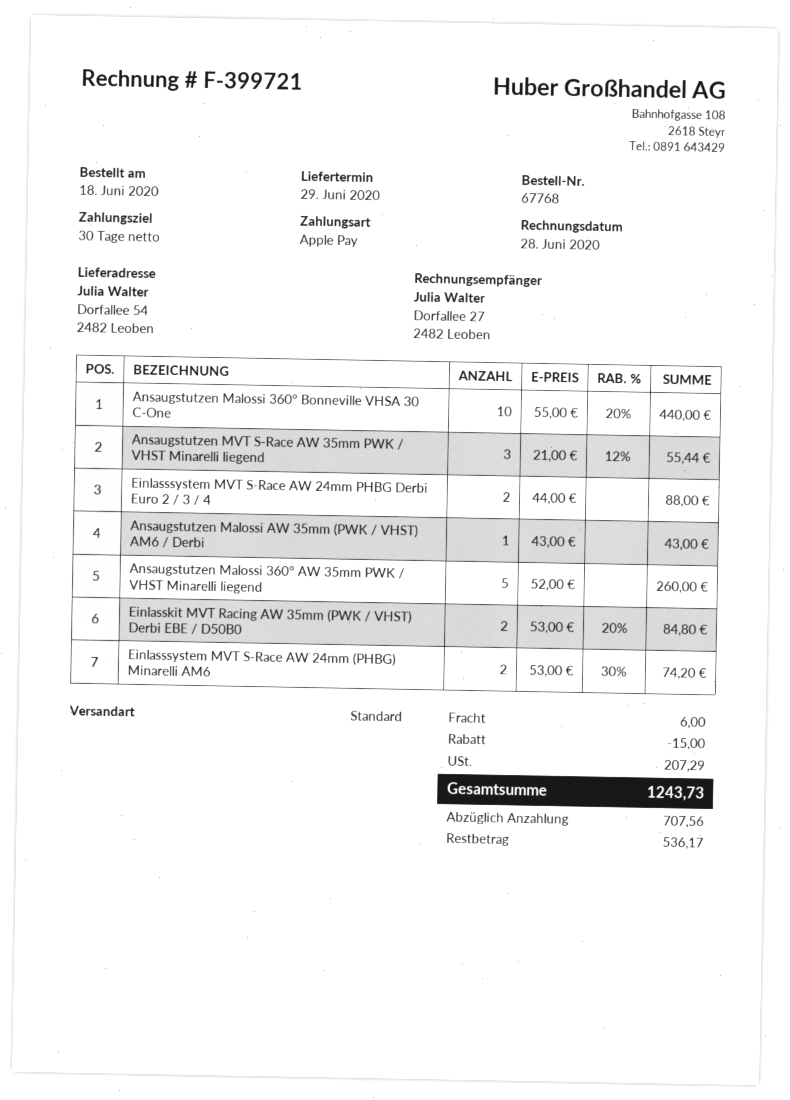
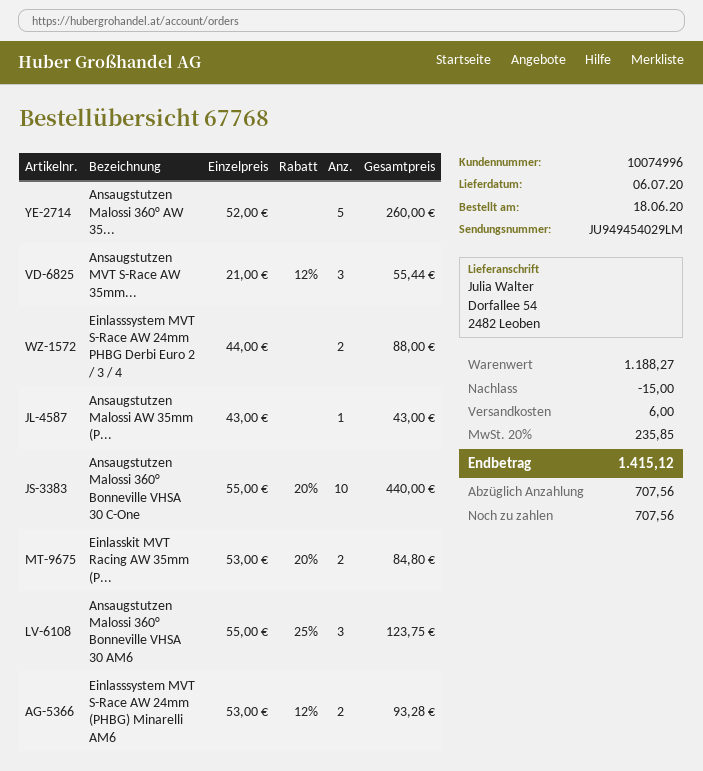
delivery date: 2020-06-29 -> 2020-07-06
Einlasssystem MVT S-Race AW 24mm (PHBG) Minarelli AM6: 2 x 53.00 - 30% = 74.20 -> 2 x 53.00 - 12% = 93.28
Ansaugstutzen Malossi 360° Bonneville VHSA 30 AM6: none -> 3 x 55.00 - 25% = 123.75
tax: 207.29 -> 235.85
total: 1243.73 -> 1415.12
balance: 536.17 -> 707.56

